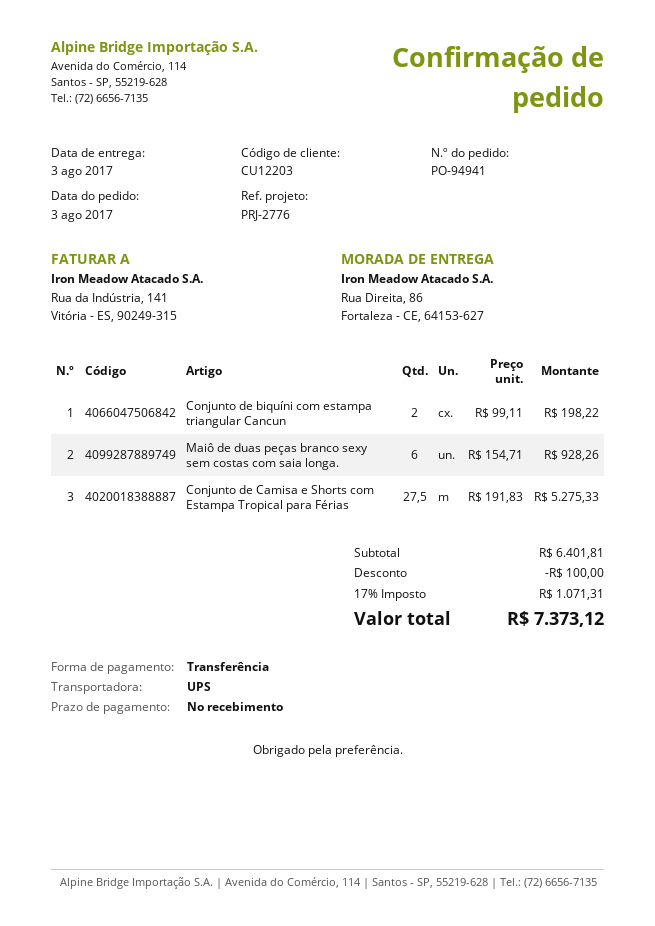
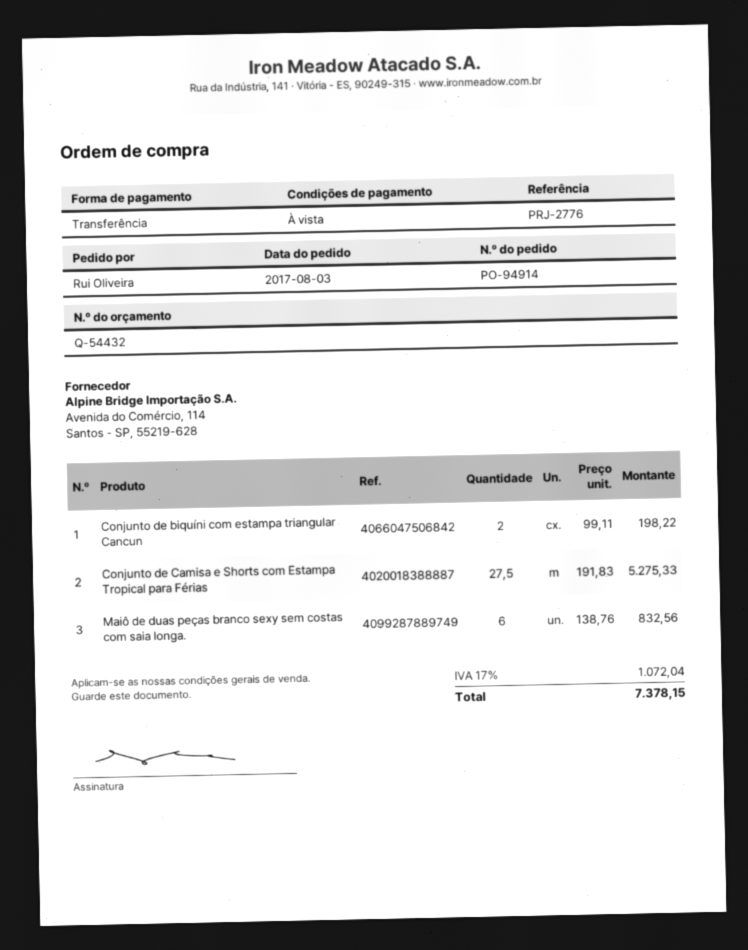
order number: PO-94941 -> PO-94914
Maiô de duas peças branco sexy sem costas com saia longa.: 6 x 154.71 = 928.26 -> 6 x 138.76 = 832.56
discount: 100.00 -> none
tax: 17% = 1071.31 -> 17% = 1072.04
total: 7373.12 -> 7378.15

